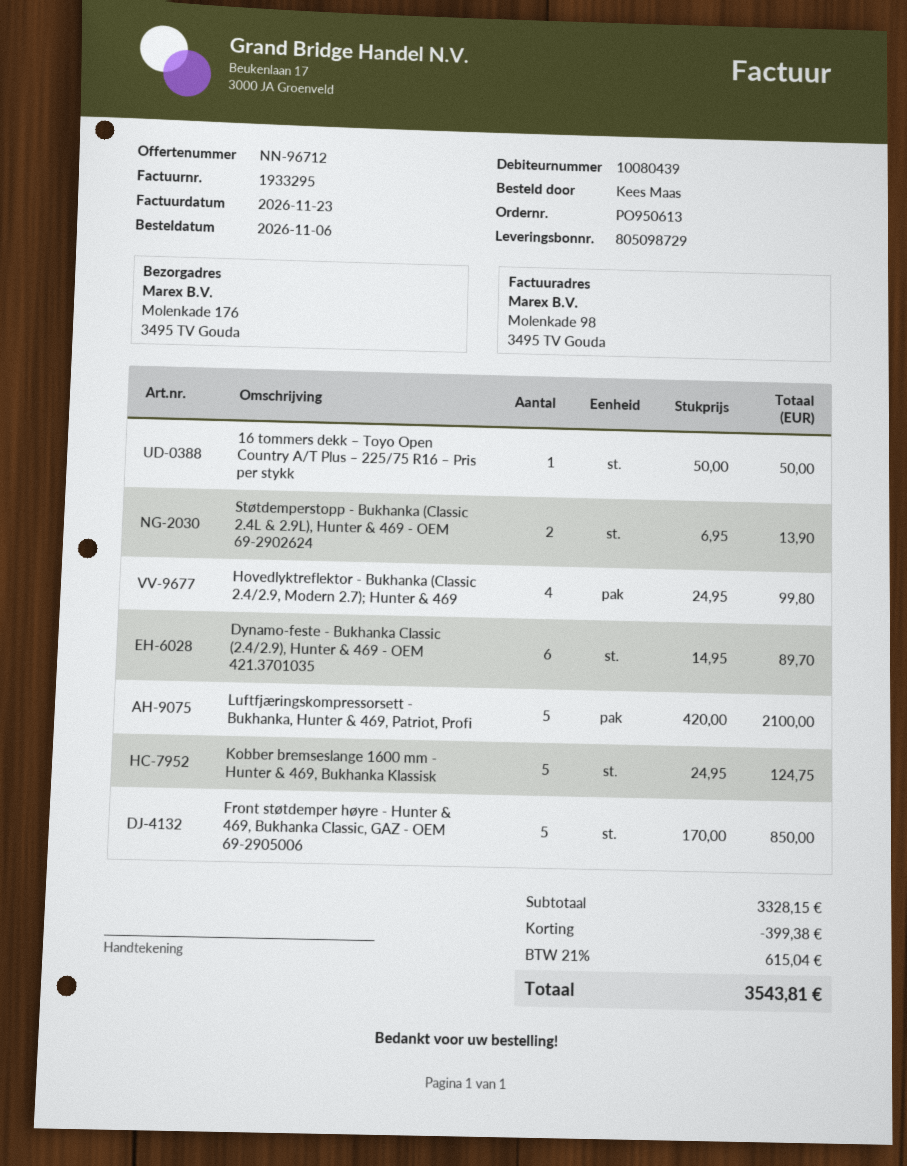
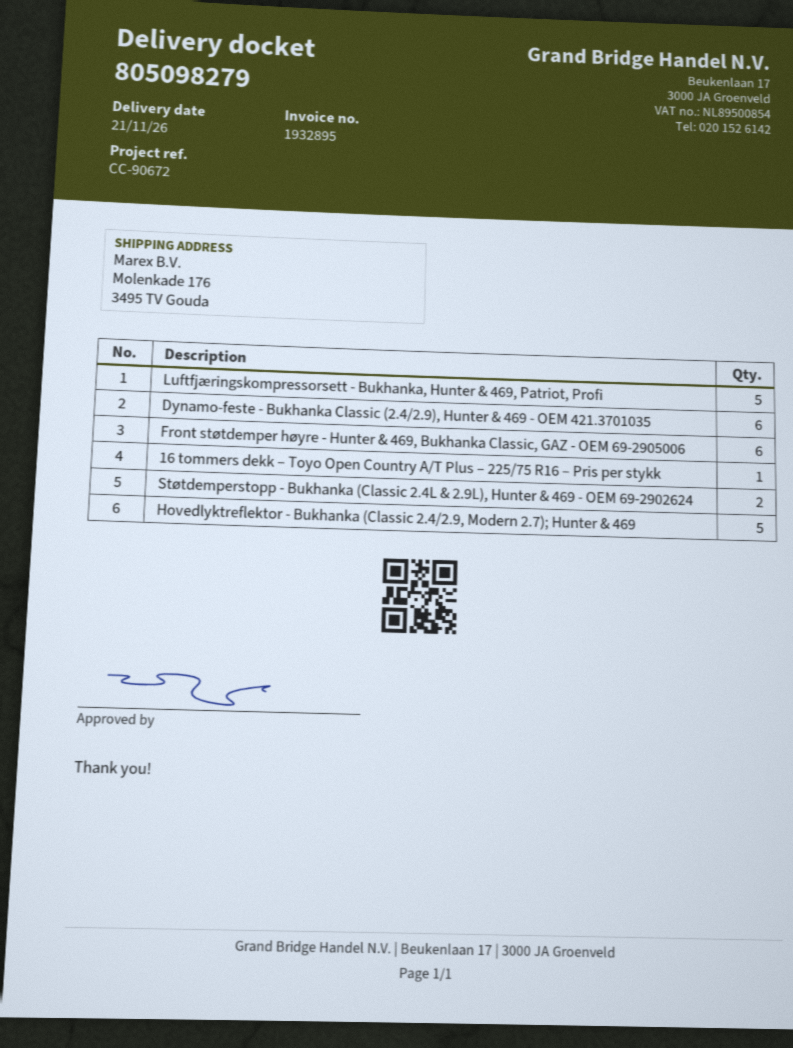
delivery note number: 805098729 -> 805098279
invoice number: 1933295 -> 1932895
Hovedlyktreflektor - Bukhanka (Classic 2.4/2.9, Modern 2.7); Hunter & 469: 4 -> 5
Kobber bremseslange 1600 mm - Hunter & 469, Bukhanka Klassisk: 5 -> none
Front støtdemper høyre - Hunter & 469, Bukhanka Classic, GAZ - OEM 69-2905006: 5 -> 6

